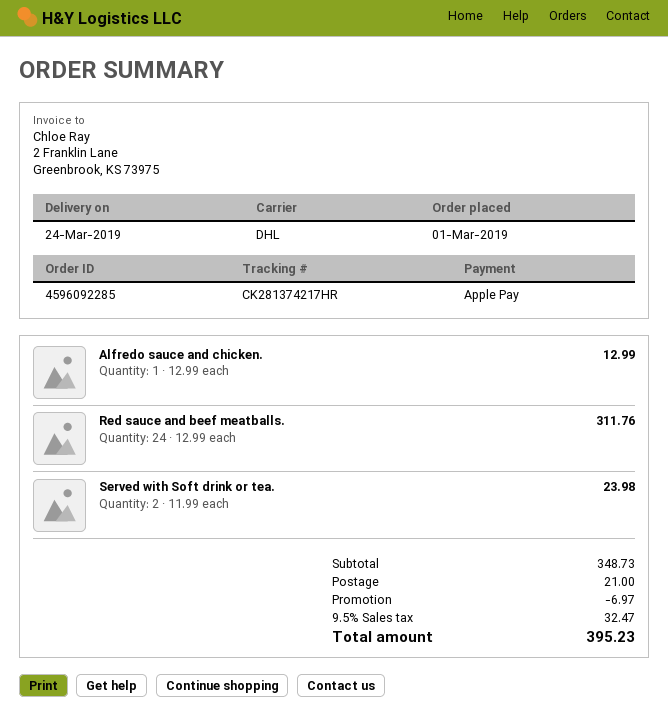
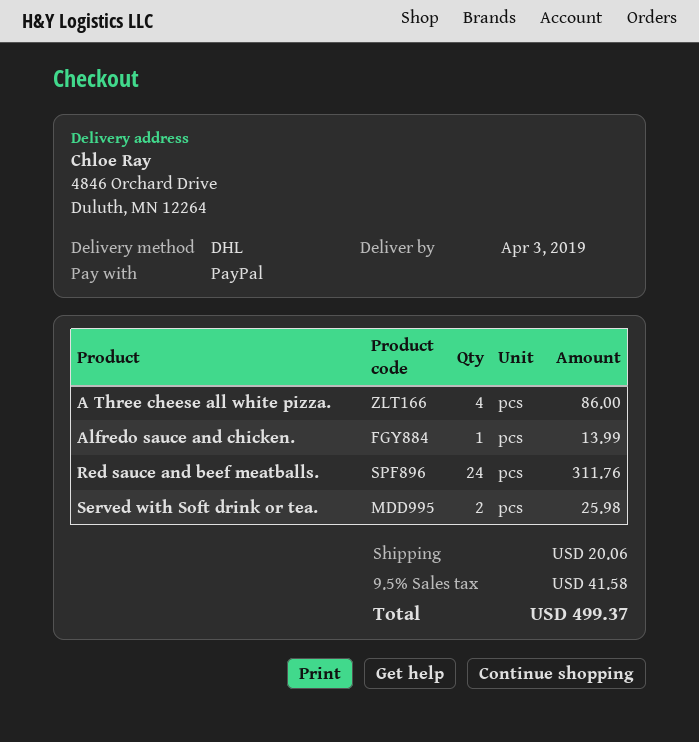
delivery date: 2019-03-24 -> 2019-04-03
payment method: Apple Pay -> PayPal
Alfredo sauce and chicken.: 1 for 12.99 -> 1 for 13.99
Served with Soft drink or tea.: 2 for 23.98 -> 2 for 25.98
A Three cheese all white pizza.: none -> 4 for 86.00
discount: 6.97 -> none
shipping: 21.00 -> 20.06
tax: 9.5% = 32.47 -> 9.5% = 41.58
total: 395.23 -> 499.37

